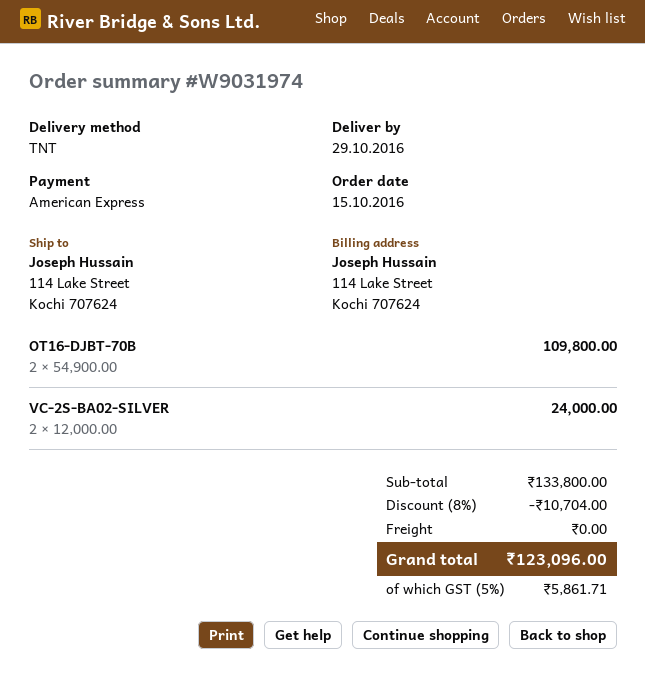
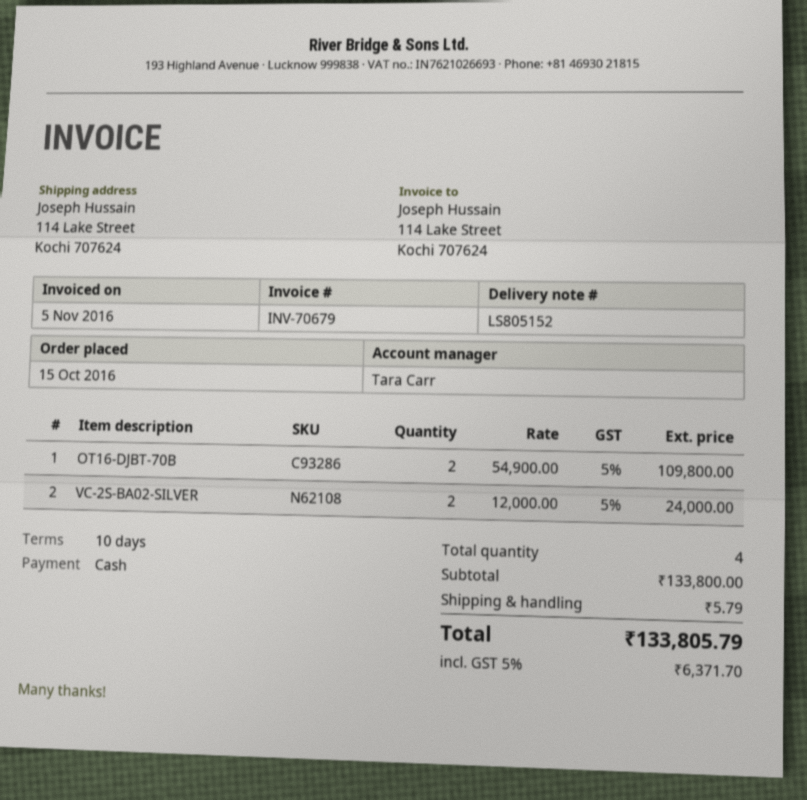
payment method: American Express -> cash
discount: 8% = 10704.00 -> none
shipping: 0.00 -> 5.79
tax: 5% = 5861.71 -> 5% = 6371.70
total: 123096.00 -> 133805.79

